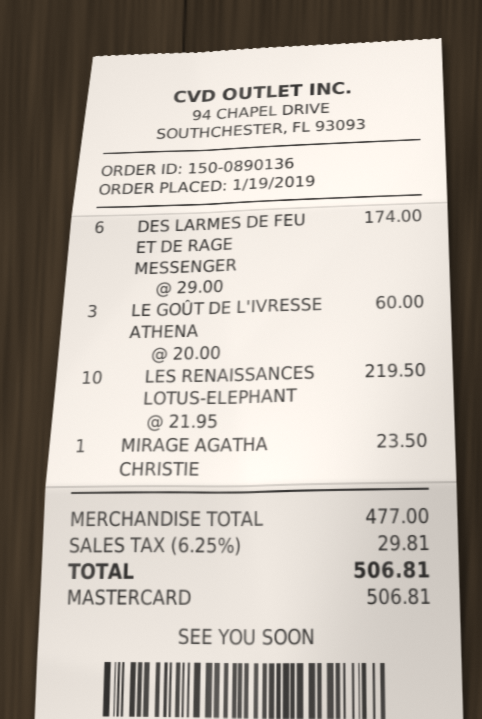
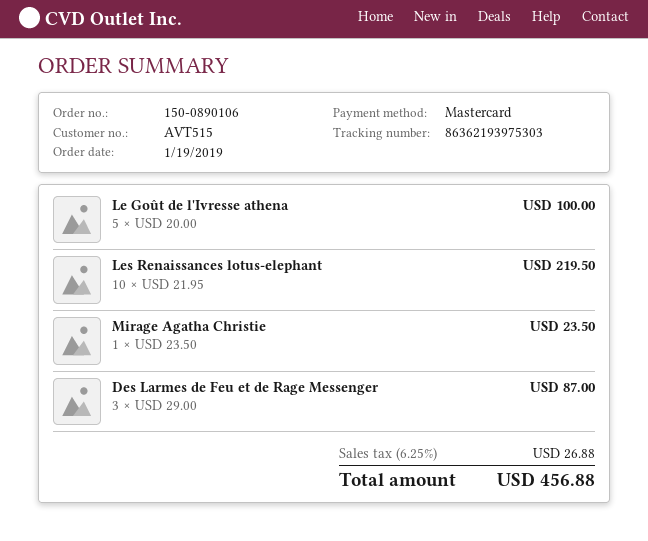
order number: 150-0890136 -> 150-0890106
DES LARMES DE FEU ET DE RAGE MESSENGER: 6 x 29.00 = 174.00 -> 3 x 29.00 = 87.00
LE GOÛT DE L'IVRESSE ATHENA: 3 x 20.00 = 60.00 -> 5 x 20.00 = 100.00
tax: 6.25% = 29.81 -> 6.25% = 26.88
total: 506.81 -> 456.88

